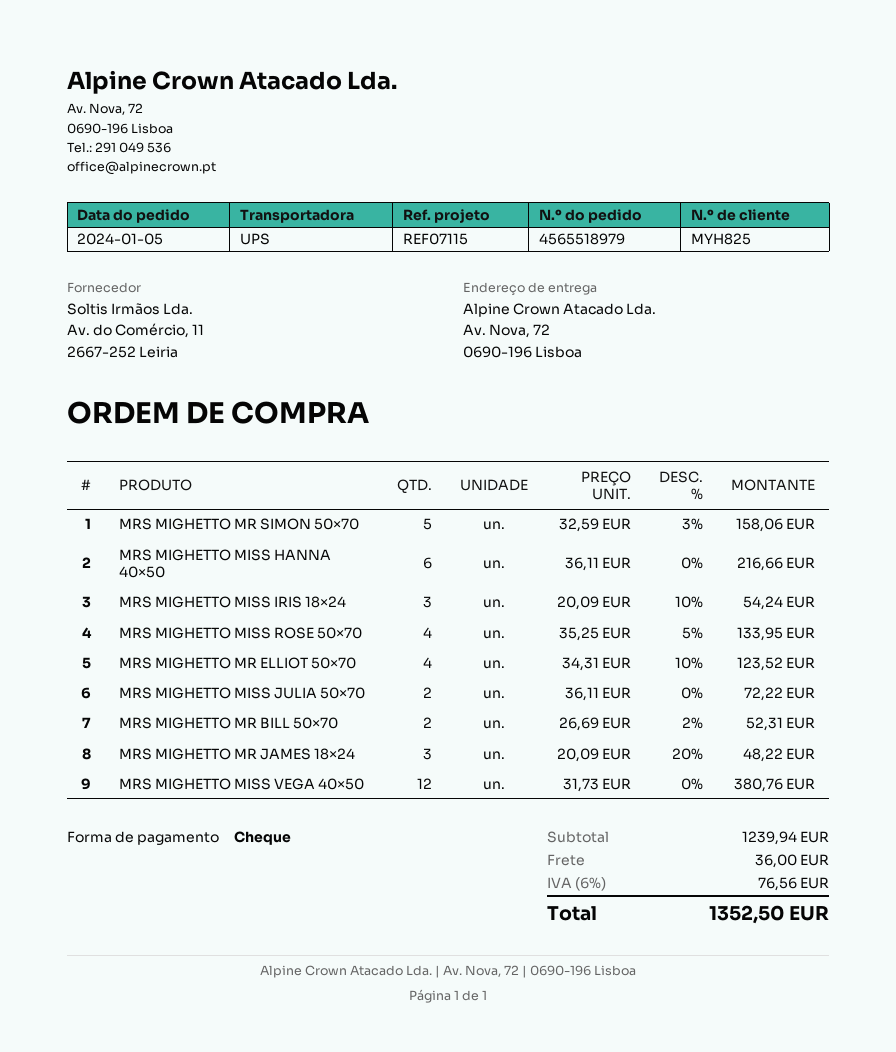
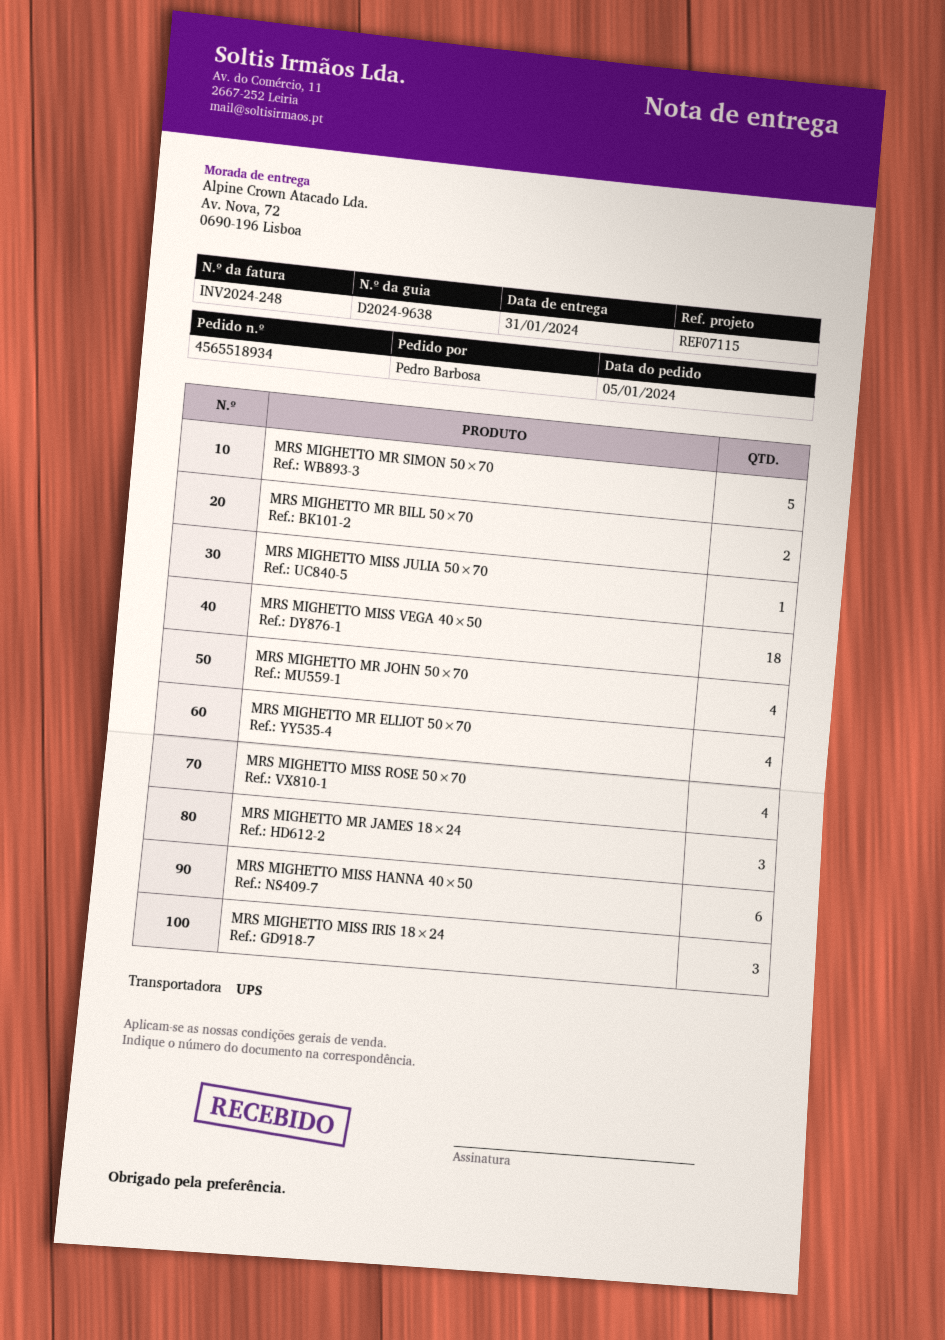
order number: 4565518979 -> 4565518934
MRS MIGHETTO MISS JULIA 50×70: 2 -> 1
MRS MIGHETTO MISS VEGA 40×50: 12 -> 18
MRS MIGHETTO MR JOHN 50×70: none -> 4

